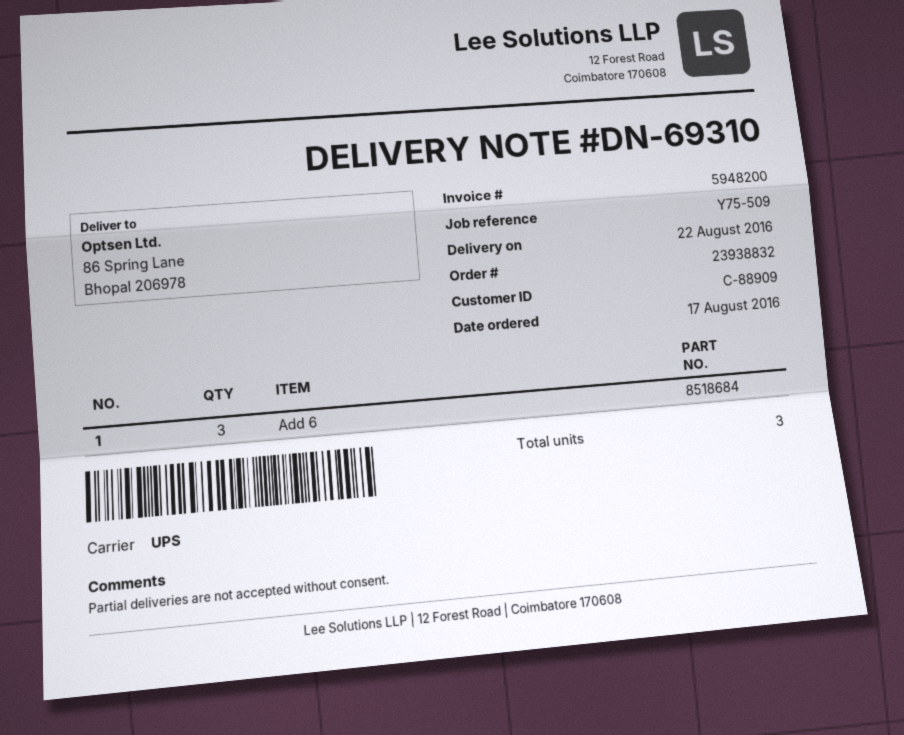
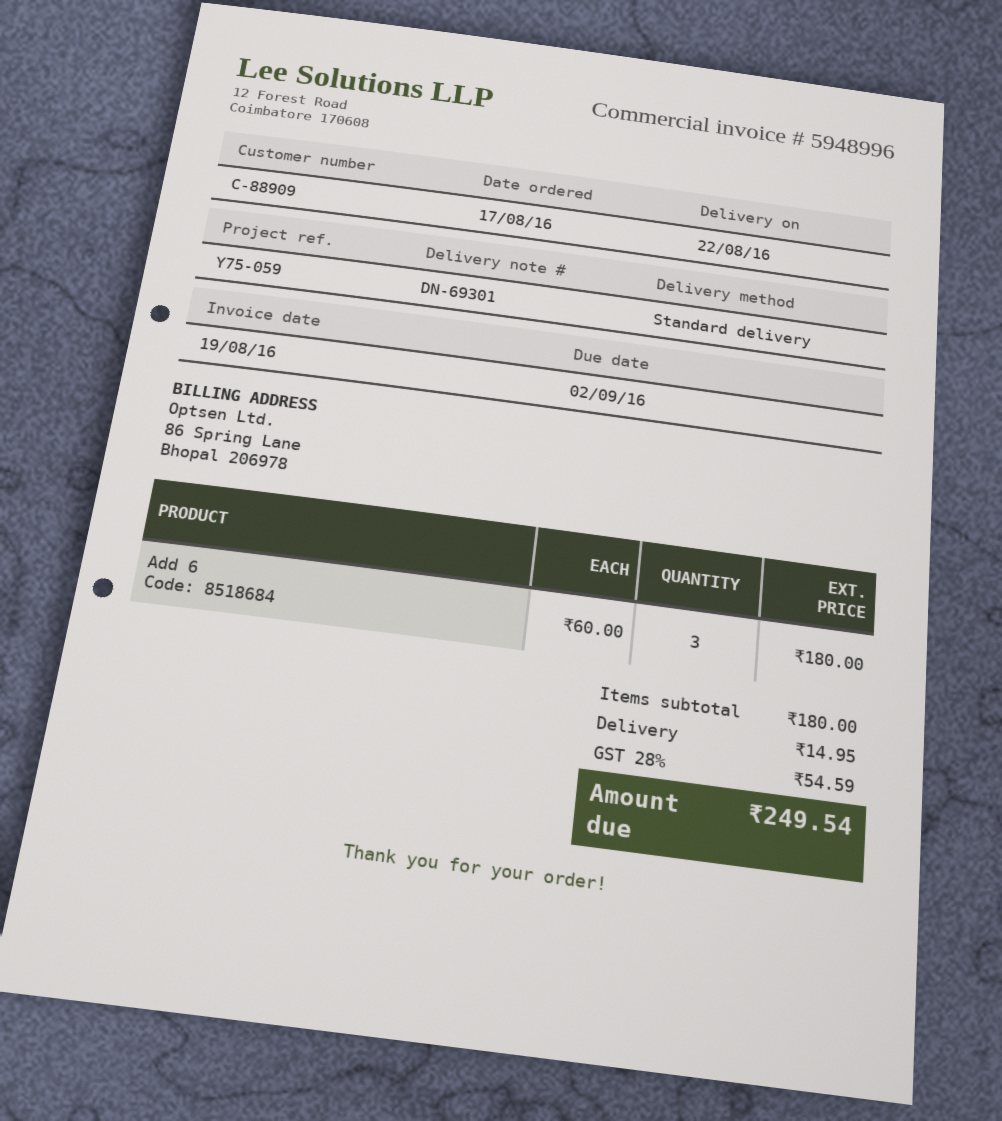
delivery note number: DN-69310 -> DN-69301
invoice number: 5948200 -> 5948996
reference: Y75-509 -> Y75-059
shipping method: UPS -> standard

